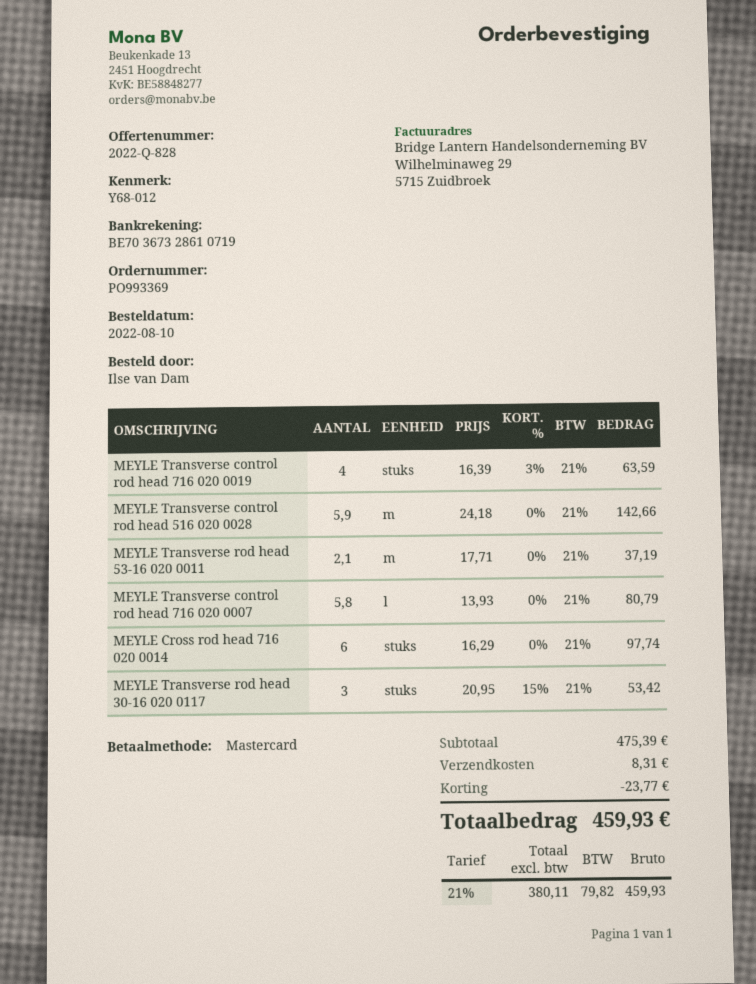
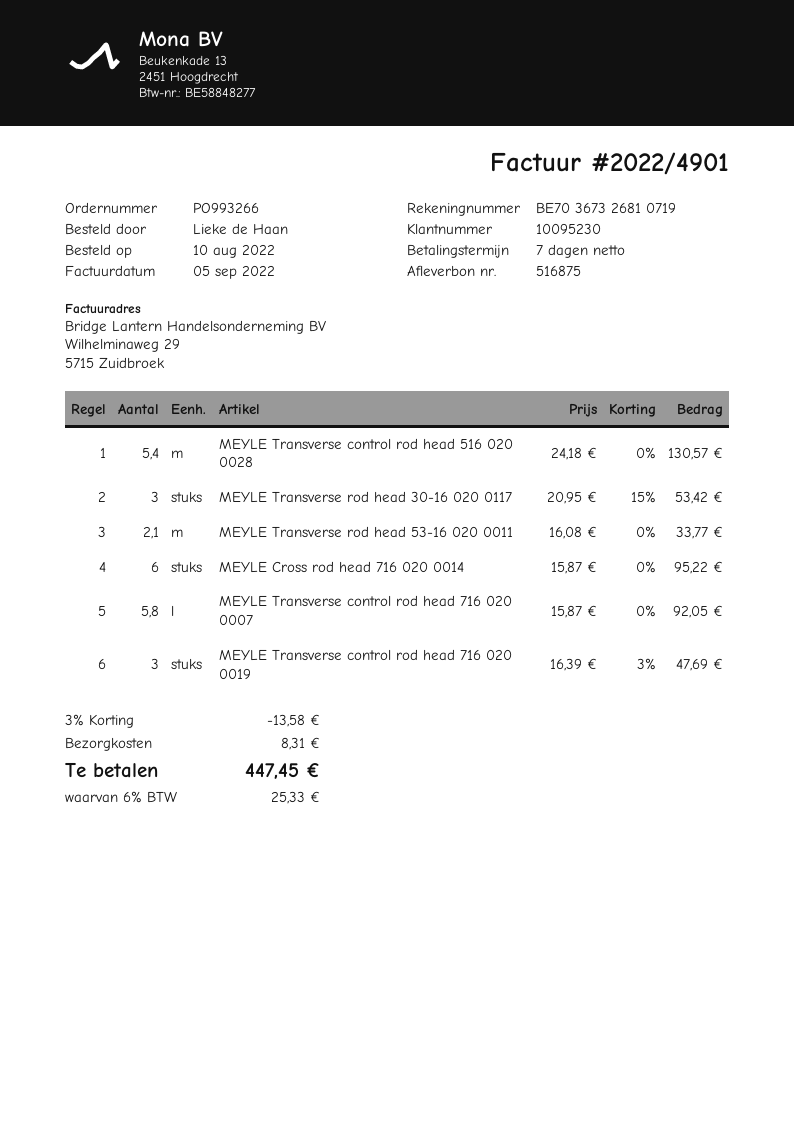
order number: PO993369 -> PO993266
ordered by: Ilse van Dam -> Lieke de Haan
bank account: BE70367328610719 -> BE70367326810719
MEYLE Transverse control rod head 716 020 0019: 4 x 16.39 - 3% = 63.59 -> 3 x 16.39 - 3% = 47.69
MEYLE Transverse control rod head 516 020 0028: 5.9 x 24.18 = 142.66 -> 5.4 x 24.18 = 130.57
MEYLE Transverse rod head 53-16 020 0011: 2.1 x 17.71 = 37.19 -> 2.1 x 16.08 = 33.77
MEYLE Transverse control rod head 716 020 0007: 5.8 x 13.93 = 80.79 -> 5.8 x 15.87 = 92.05
MEYLE Cross rod head 716 020 0014: 6 x 16.29 = 97.74 -> 6 x 15.87 = 95.22
discount: 23.77 -> 13.58
tax: 21% = 79.82 -> 6% = 25.33
total: 459.93 -> 447.45

